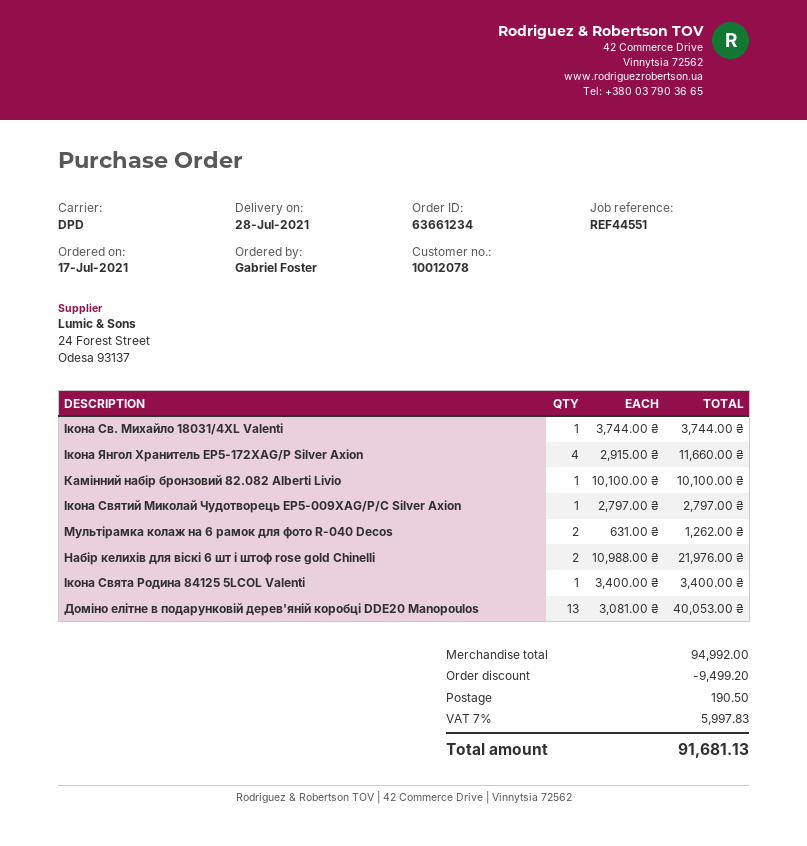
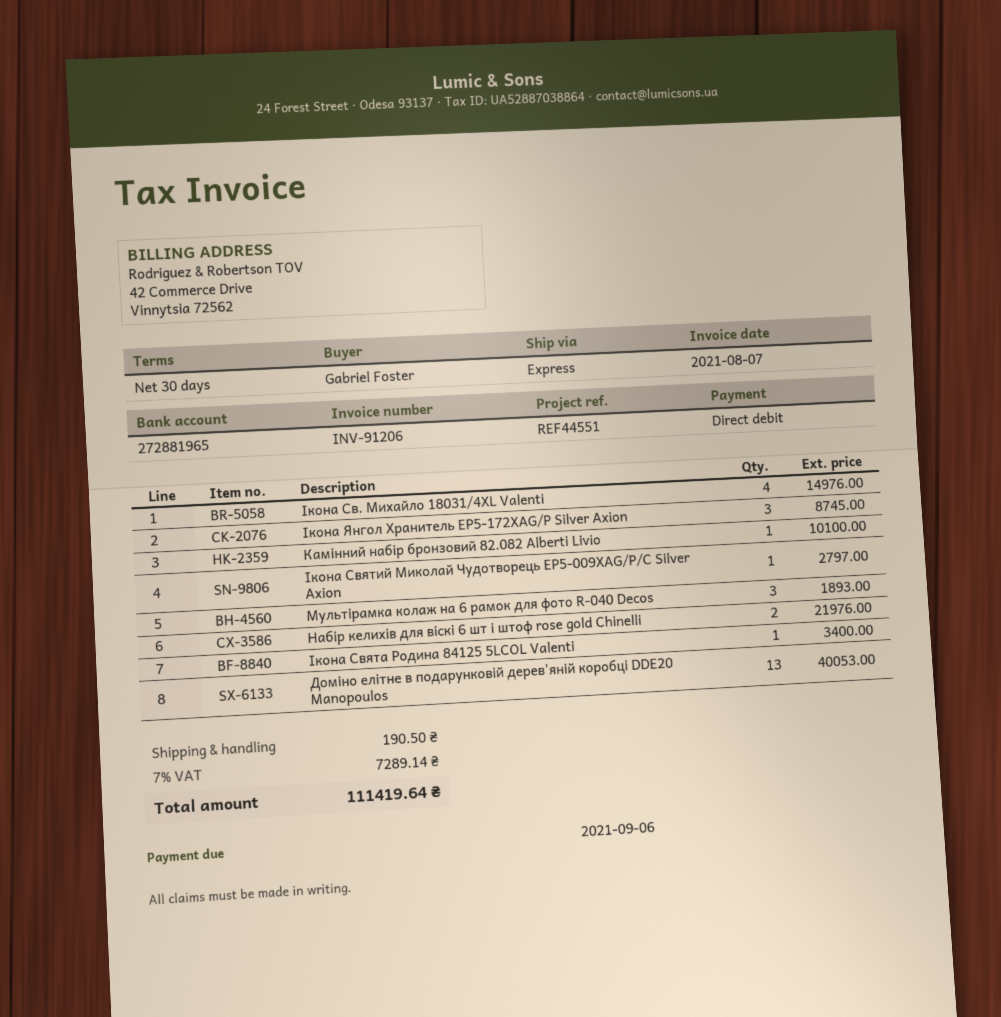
shipping method: DPD -> express
Ікона Св. Михайло 18031/4XL Valenti: 1 for 3744.00 -> 4 for 14976.00
Ікона Янгол Хранитель EP5-172XAG/P Silver Axion: 4 for 11660.00 -> 3 for 8745.00
Мультірамка колаж на 6 рамок для фото R-040 Decos: 2 for 1262.00 -> 3 for 1893.00
discount: 9499.20 -> none
tax: 7% = 5997.83 -> 7% = 7289.14
total: 91681.13 -> 111419.64

